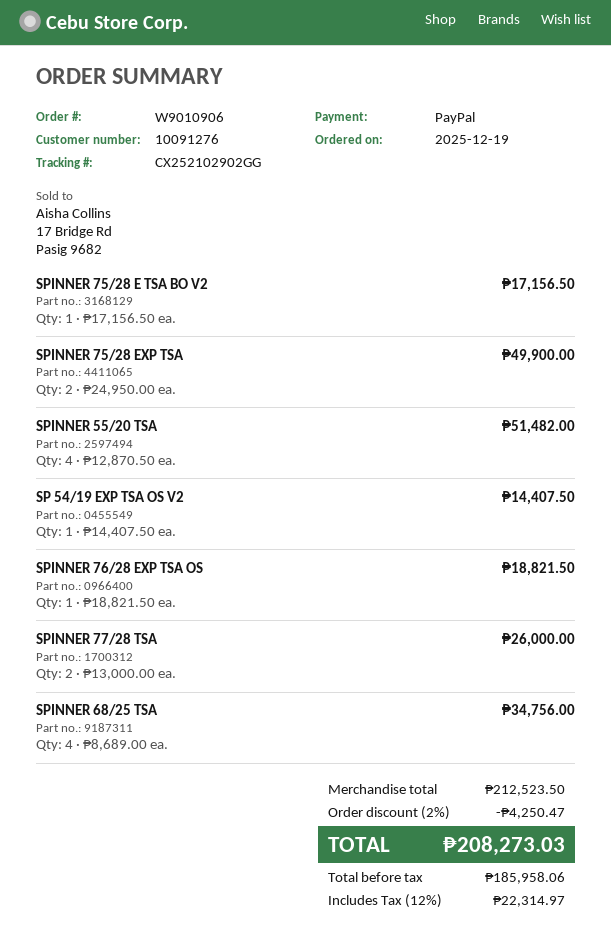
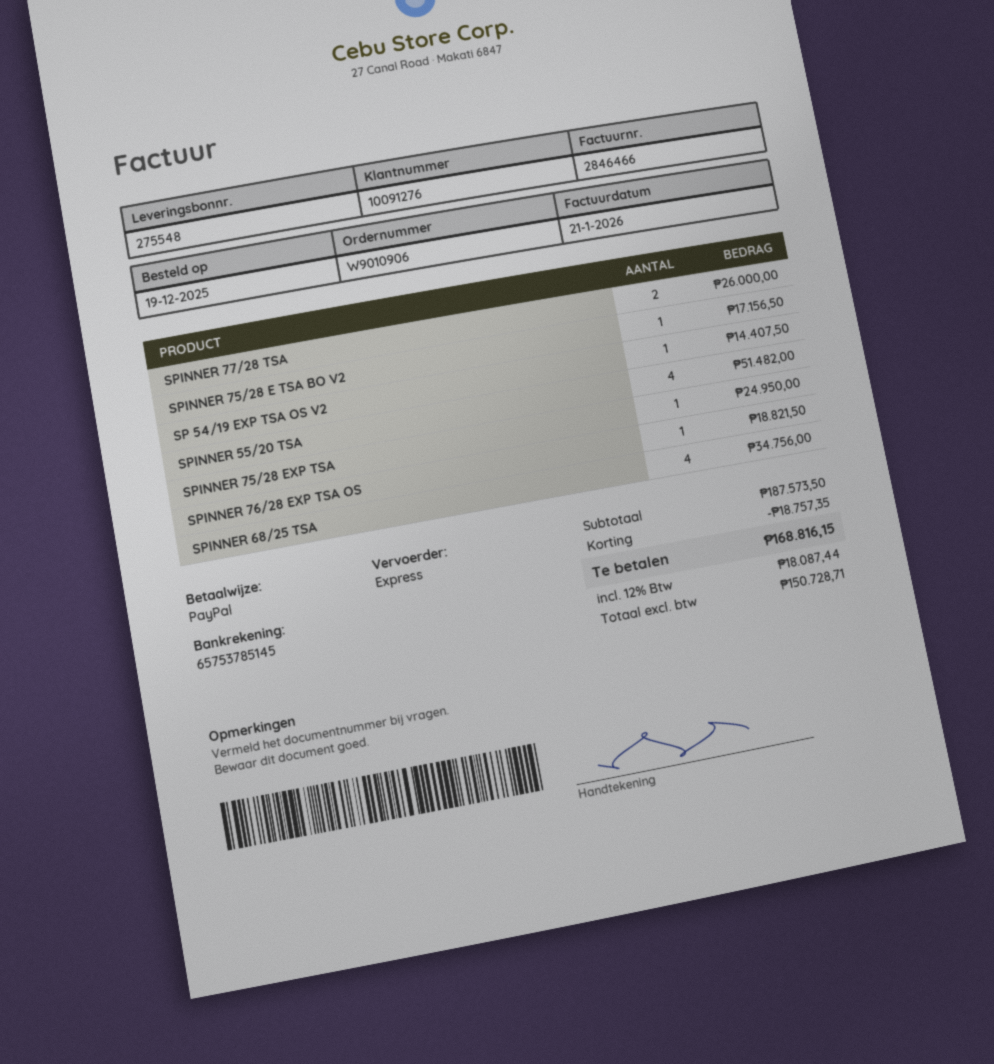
SPINNER 75/28 EXP TSA: 2 for 49900.00 -> 1 for 24950.00
subtotal: 212523.50 -> 187573.50
discount: 4250.47 -> 18757.35
net: 185958.06 -> 150728.71
tax: 12% = 22314.97 -> 12% = 18087.44
total: 208273.03 -> 168816.15

